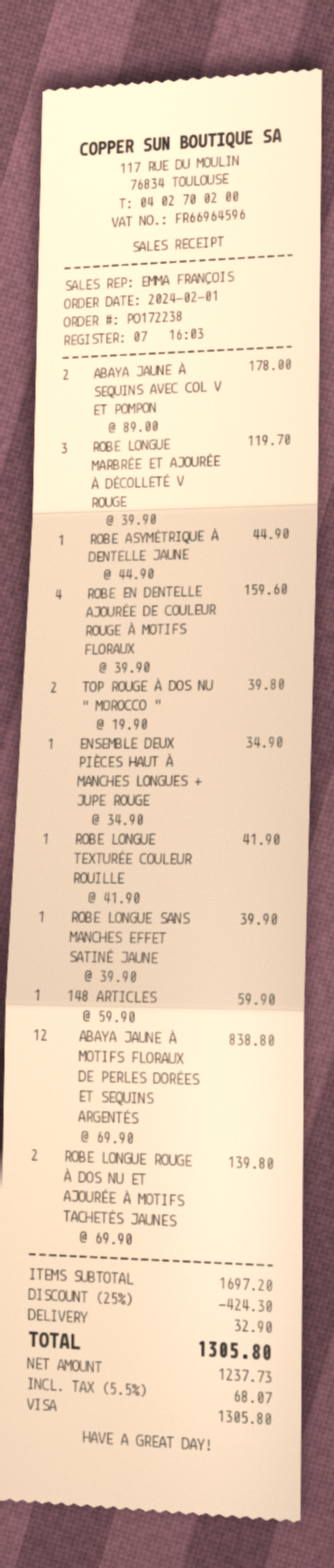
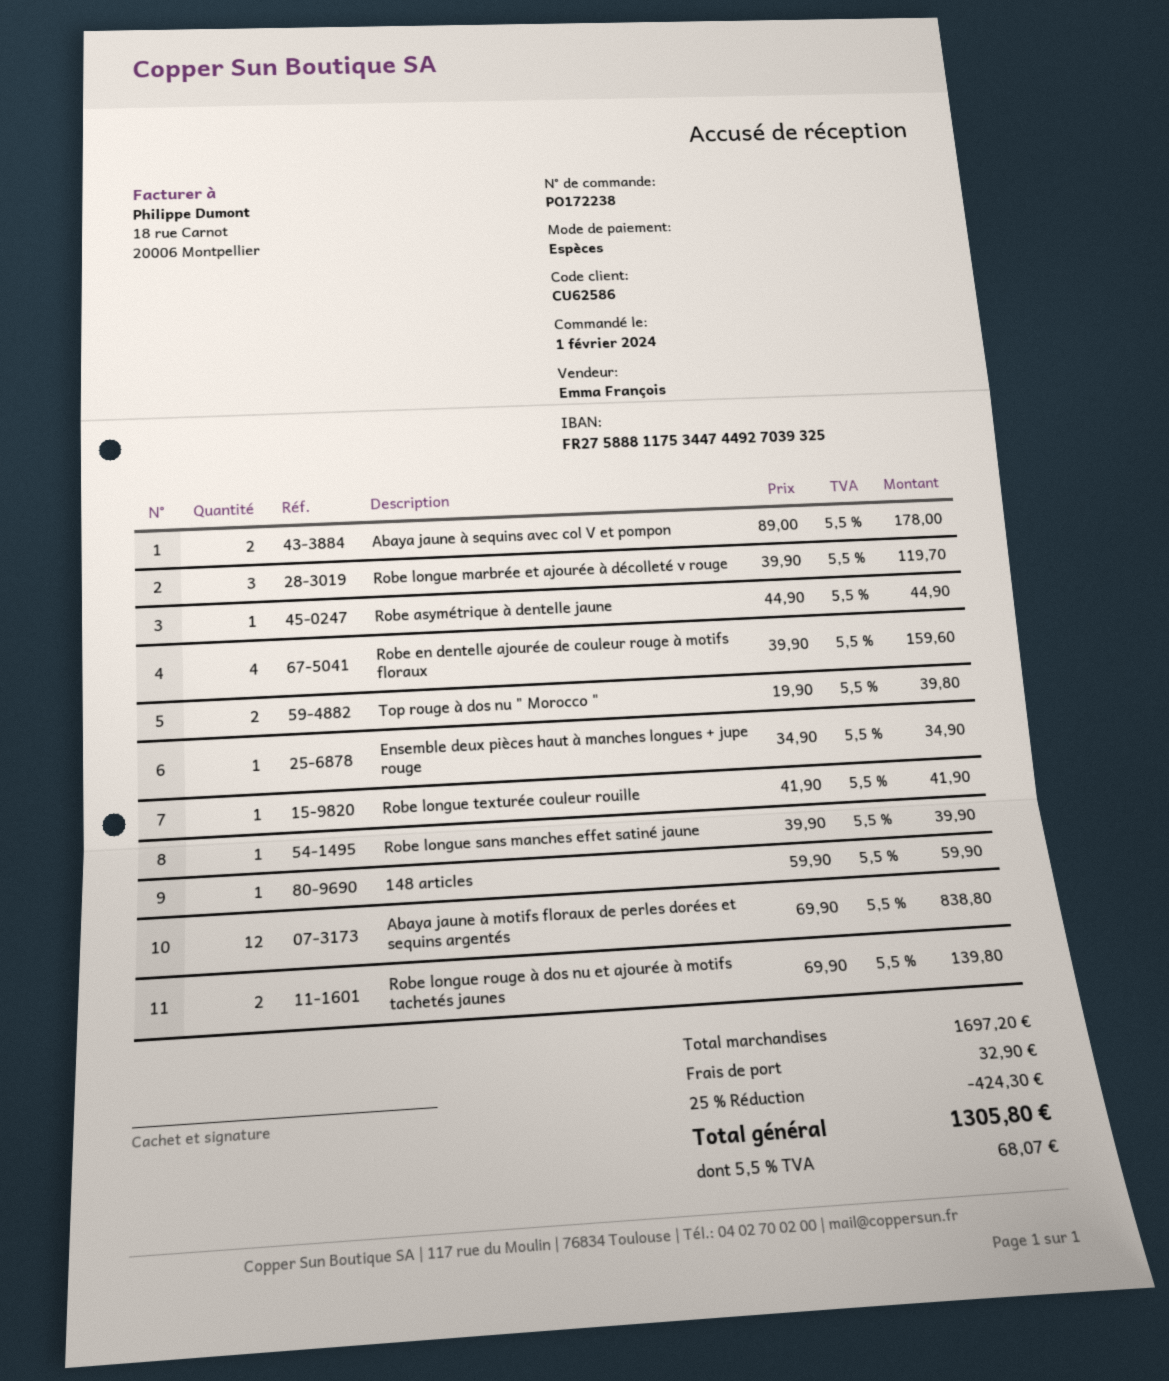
payment method: Visa -> cash

